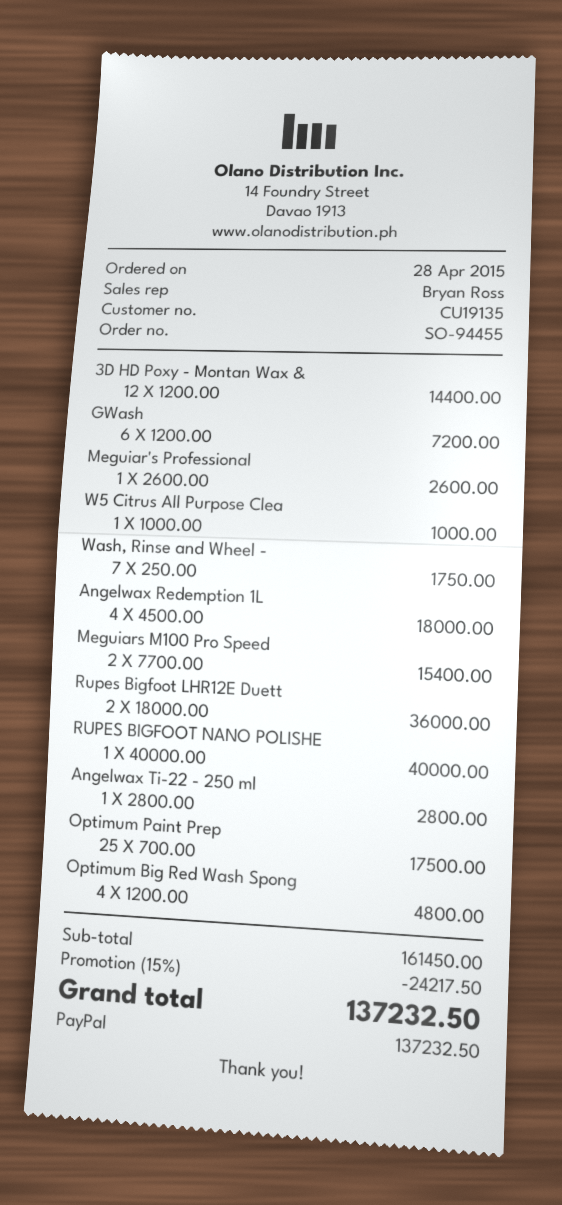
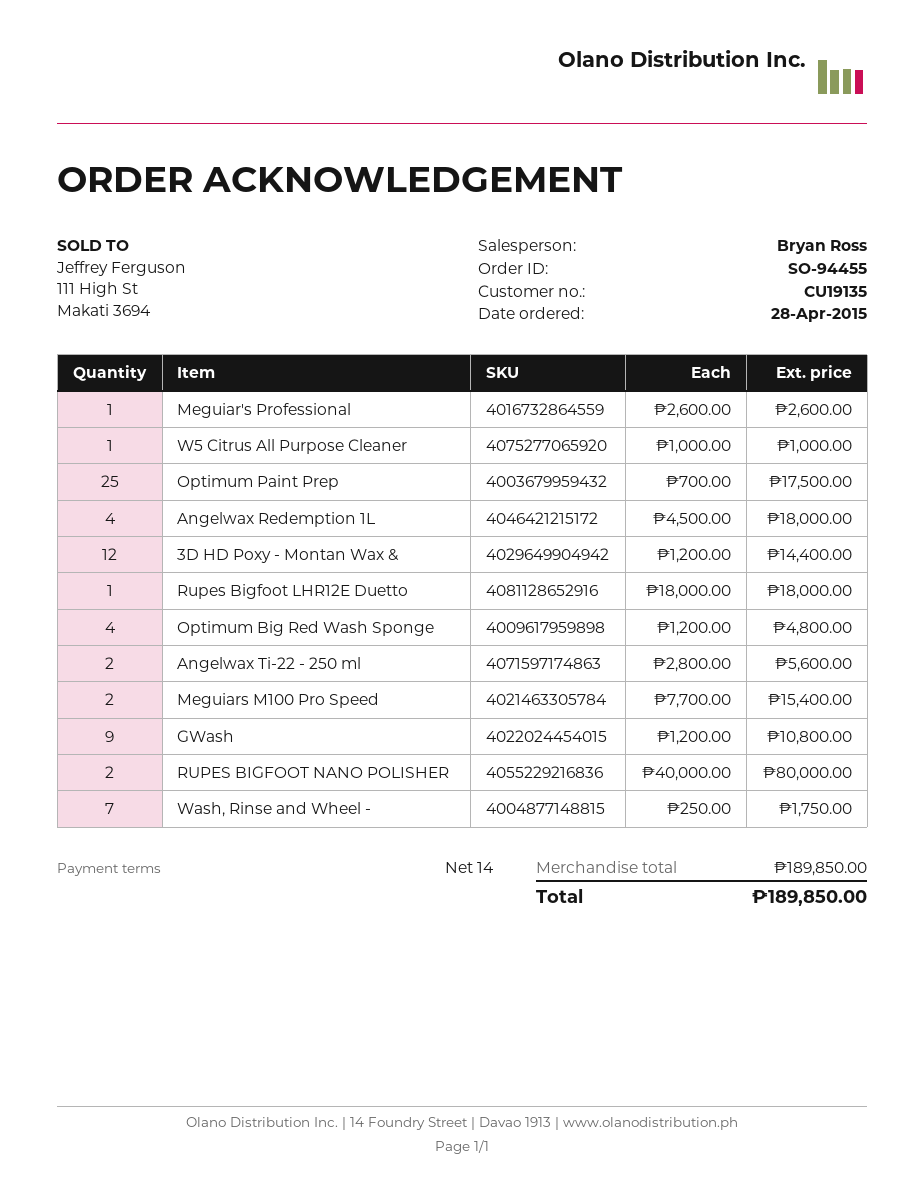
GWash: 6 x 1200.00 = 7200.00 -> 9 x 1200.00 = 10800.00
Rupes Bigfoot LHR12E Duett: 2 x 18000.00 = 36000.00 -> 1 x 18000.00 = 18000.00
RUPES BIGFOOT NANO POLISHE: 1 x 40000.00 = 40000.00 -> 2 x 40000.00 = 80000.00
Angelwax Ti-22 - 250 ml: 1 x 2800.00 = 2800.00 -> 2 x 2800.00 = 5600.00
subtotal: 161450.00 -> 189850.00
discount: 15% = 24217.50 -> none
total: 137232.50 -> 189850.00

